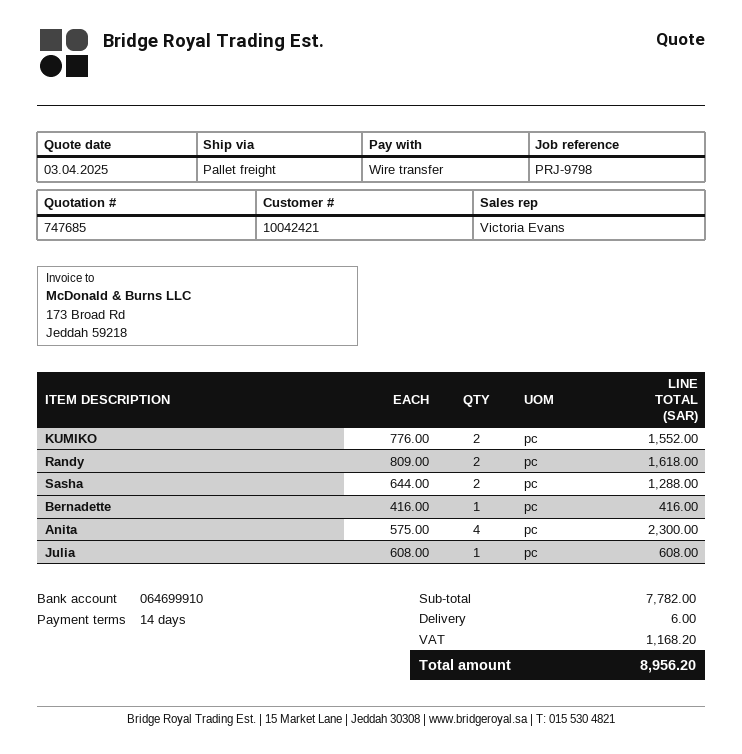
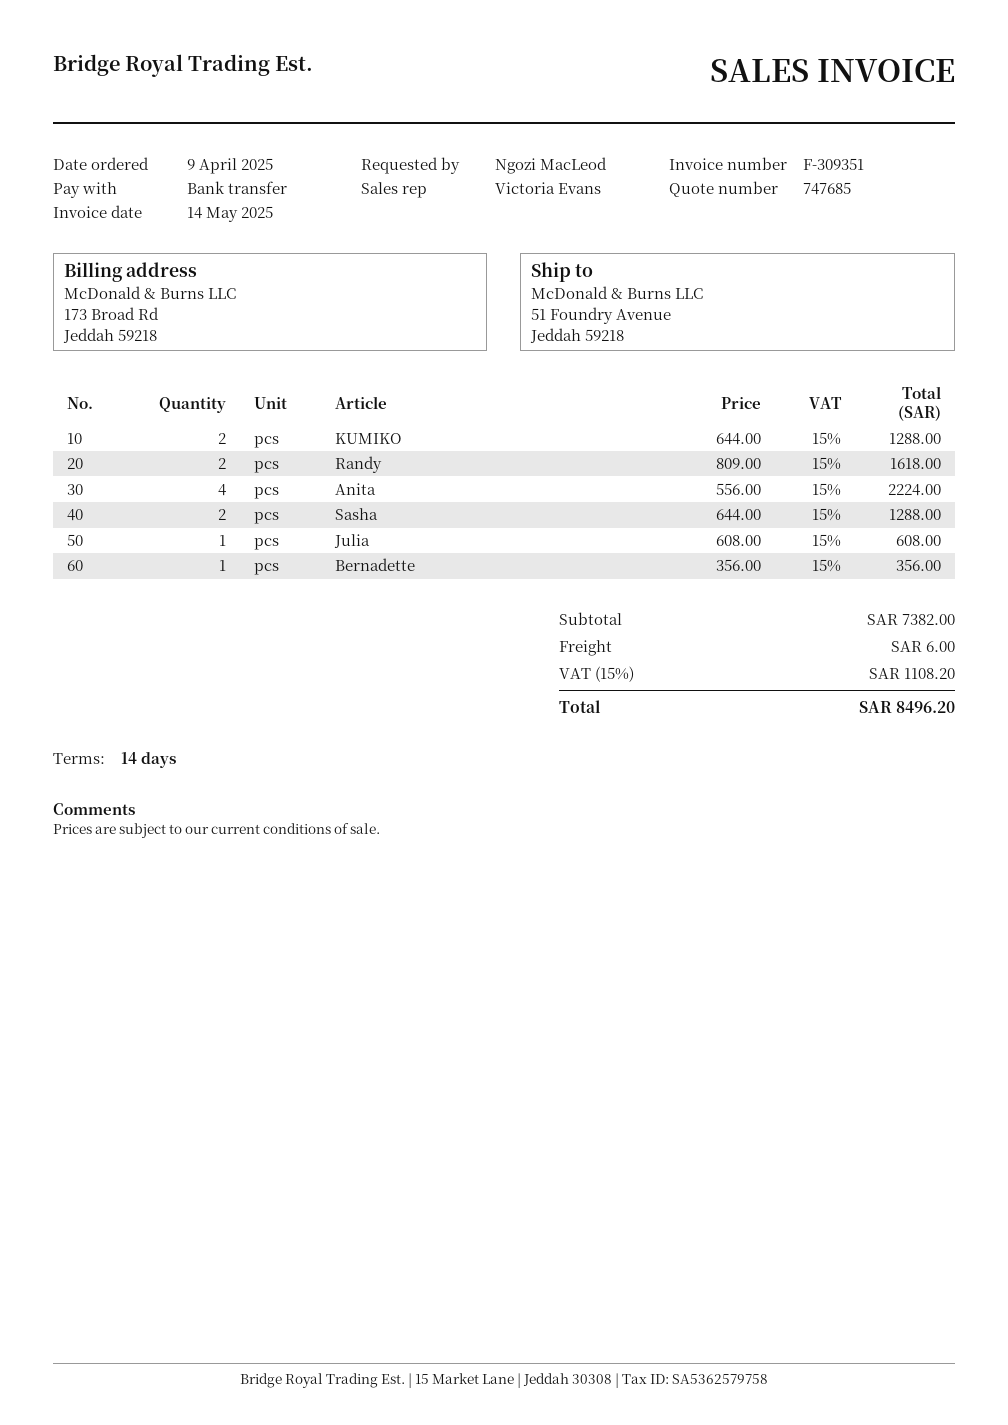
KUMIKO: 2 x 776.00 = 1552.00 -> 2 x 644.00 = 1288.00
Bernadette: 1 x 416.00 = 416.00 -> 1 x 356.00 = 356.00
Anita: 4 x 575.00 = 2300.00 -> 4 x 556.00 = 2224.00
subtotal: 7782.00 -> 7382.00
tax: 1168.20 -> 1108.20
total: 8956.20 -> 8496.20

